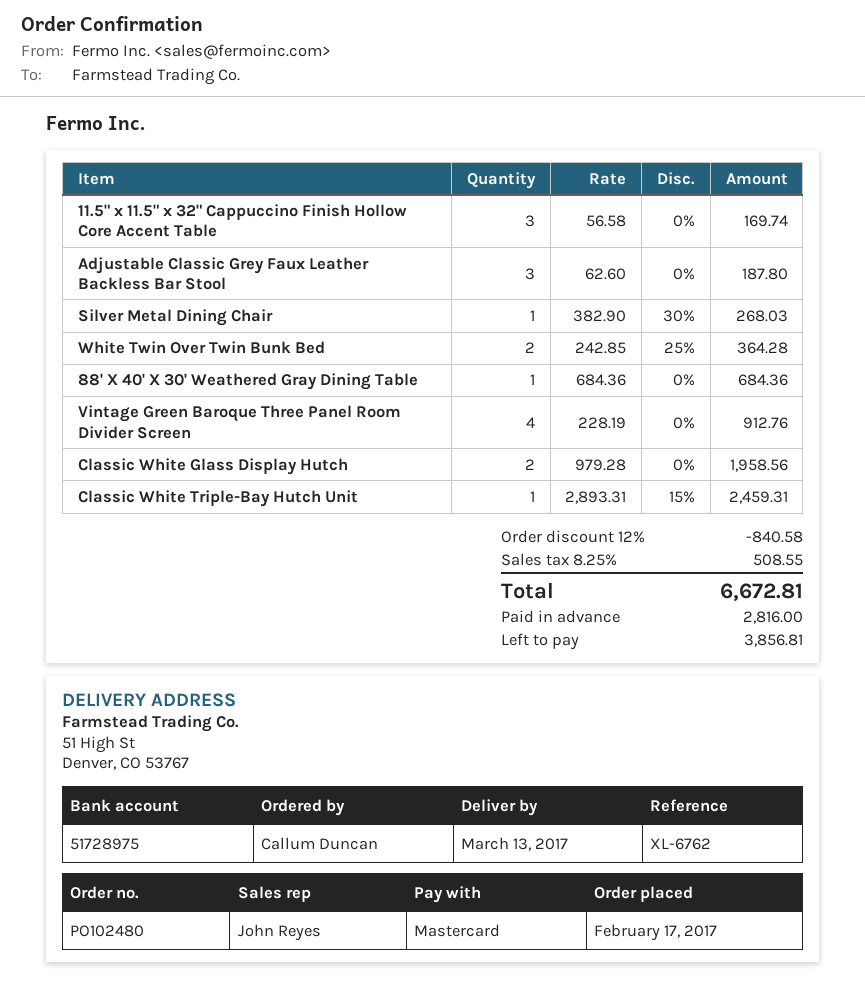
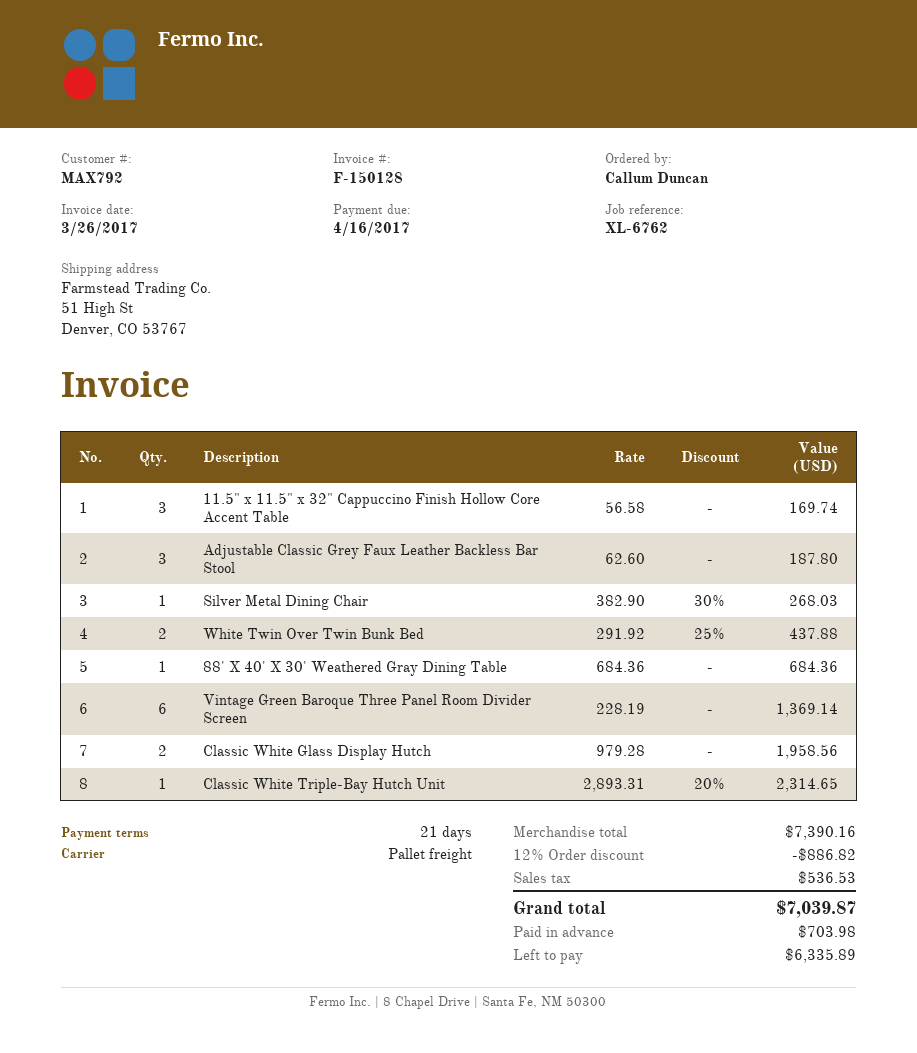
White Twin Over Twin Bunk Bed: 2 x 242.85 - 25% = 364.28 -> 2 x 291.92 - 25% = 437.88
Vintage Green Baroque Three Panel Room Divider Screen: 4 x 228.19 = 912.76 -> 6 x 228.19 = 1369.14
Classic White Triple-Bay Hutch Unit: 1 x 2893.31 - 15% = 2459.31 -> 1 x 2893.31 - 20% = 2314.65
discount: 12% = 840.58 -> 12% = 886.82
tax: 508.55 -> 536.53
total: 6672.81 -> 7039.87
deposit: 2816.00 -> 703.98
balance: 3856.81 -> 6335.89

